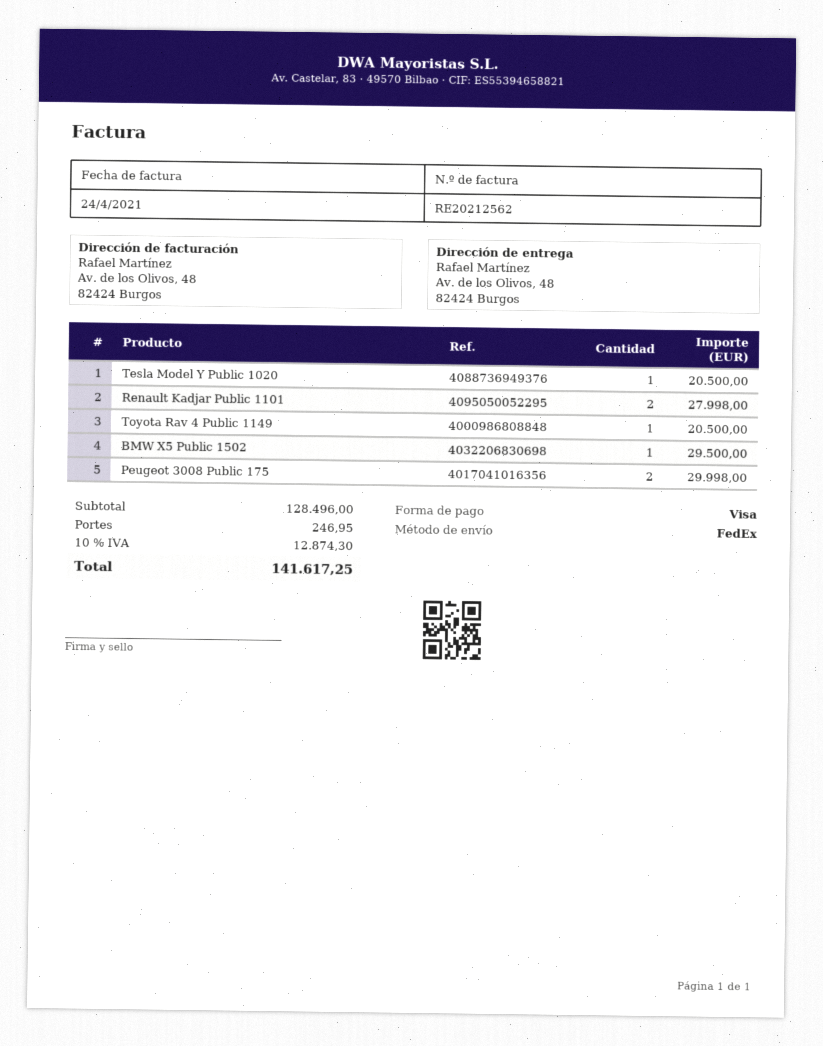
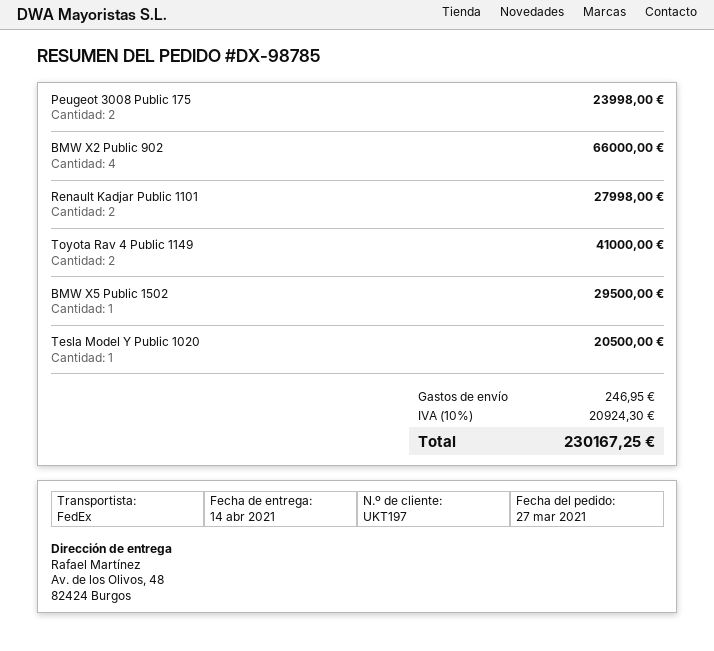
Toyota Rav 4 Public 1149: 1 for 20500.00 -> 2 for 41000.00
Peugeot 3008 Public 175: 2 for 29998.00 -> 2 for 23998.00
BMW X2 Public 902: none -> 4 for 66000.00
tax: 10% = 12874.30 -> 10% = 20924.30
total: 141617.25 -> 230167.25

